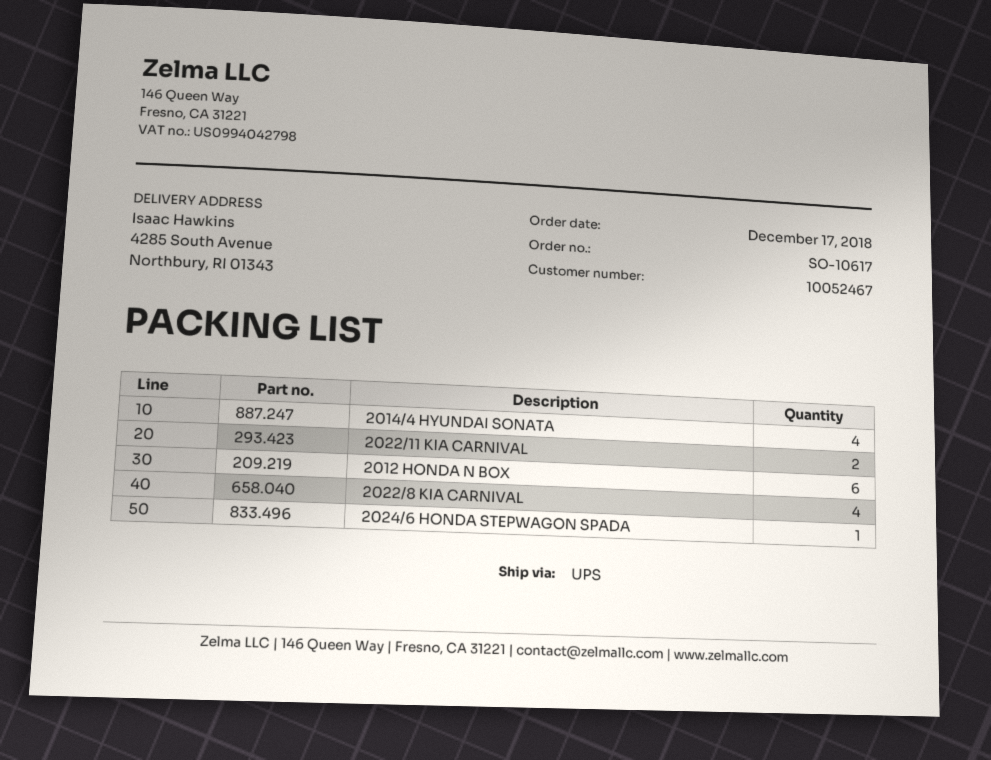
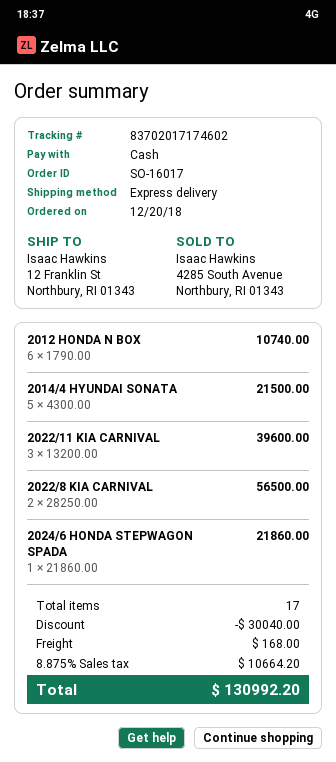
order number: SO-10617 -> SO-16017
order date: 2018-12-17 -> 2018-12-20
shipping method: UPS -> express
ship to: 4285 South Avenue, Northbury, RI 01343 -> 12 Franklin St, Northbury, RI 01343
2014/4 HYUNDAI SONATA: 4 -> 5
2022/11 KIA CARNIVAL: 2 -> 3
2022/8 KIA CARNIVAL: 4 -> 2

